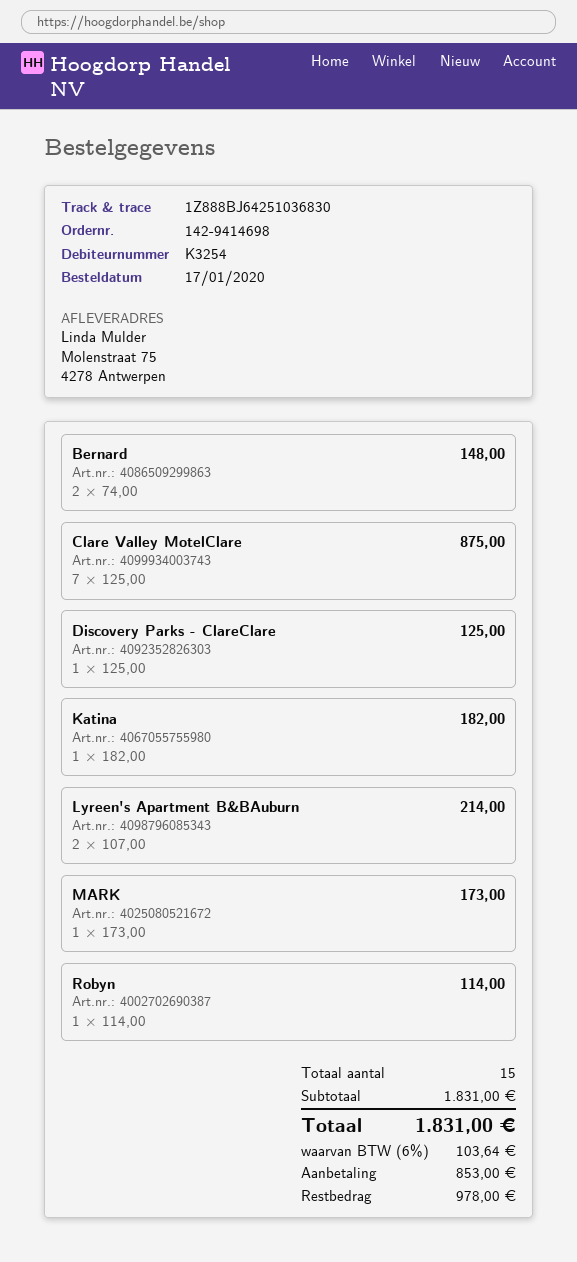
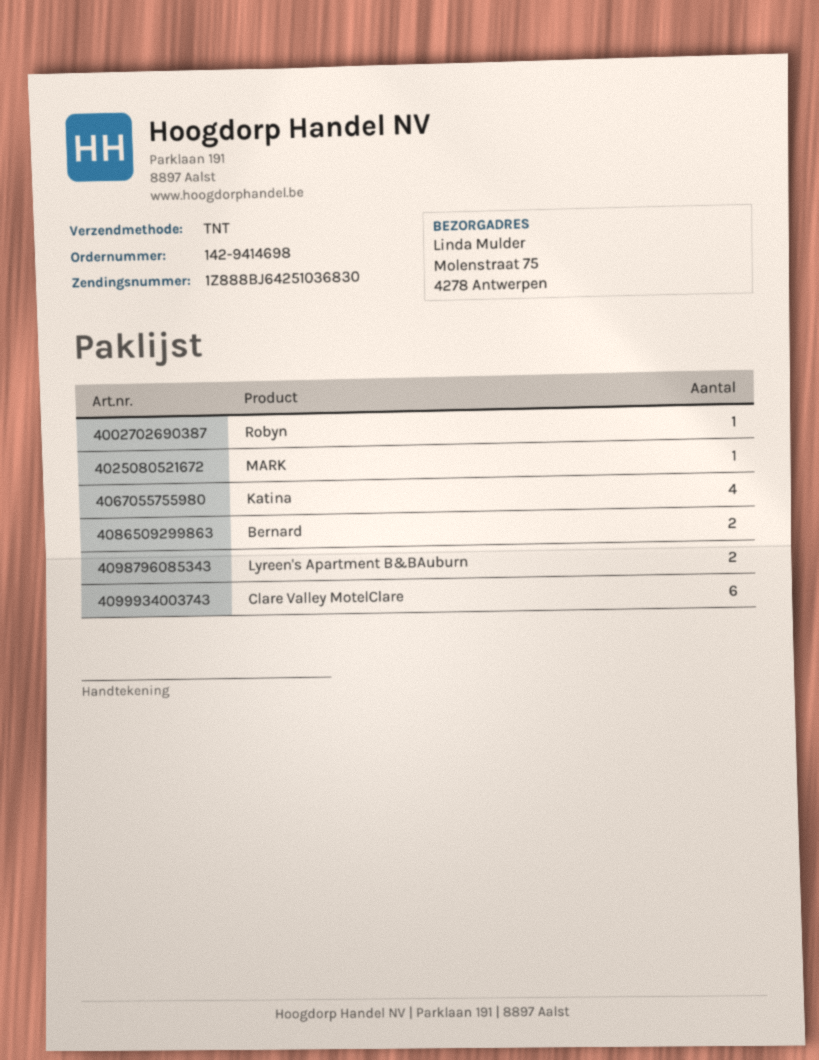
Clare Valley MotelClare: 7 -> 6
Discovery Parks - ClareClare: 1 -> none
Katina: 1 -> 4

